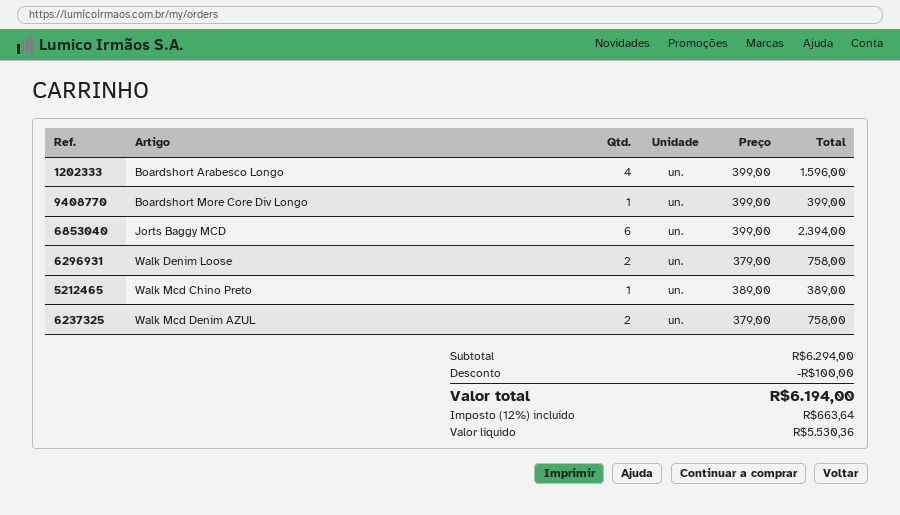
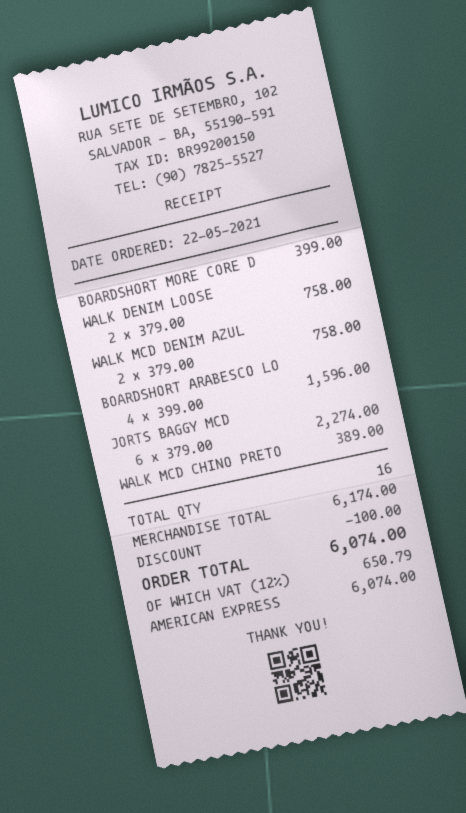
Jorts Baggy MCD: 6 x 399.00 = 2394.00 -> 6 x 379.00 = 2274.00
subtotal: 6294.00 -> 6174.00
tax: 12% = 663.64 -> 12% = 650.79
total: 6194.00 -> 6074.00

